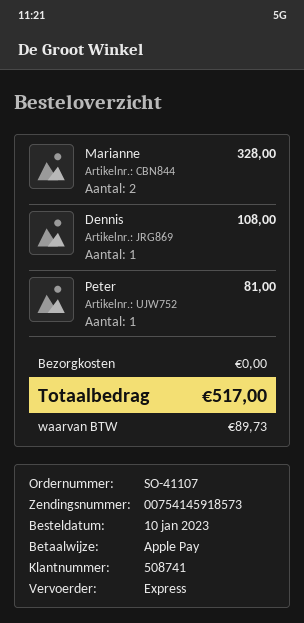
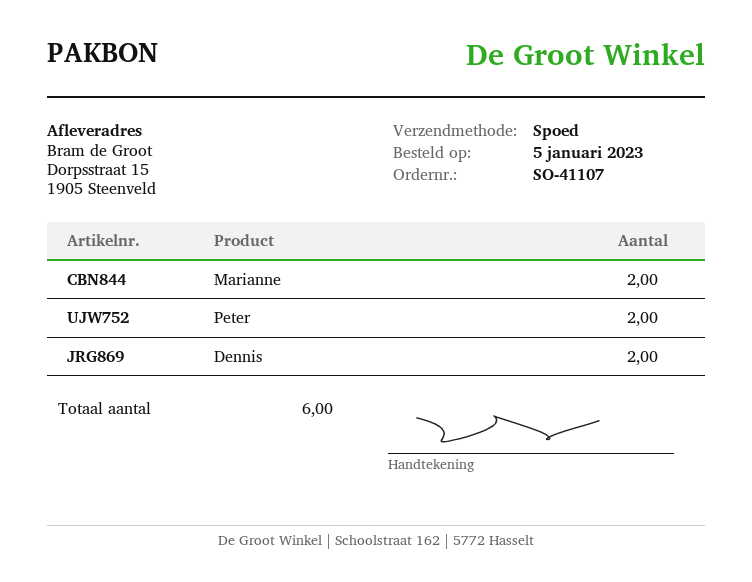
order date: 2023-01-10 -> 2023-01-05
Dennis: 1 -> 2
Peter: 1 -> 2

